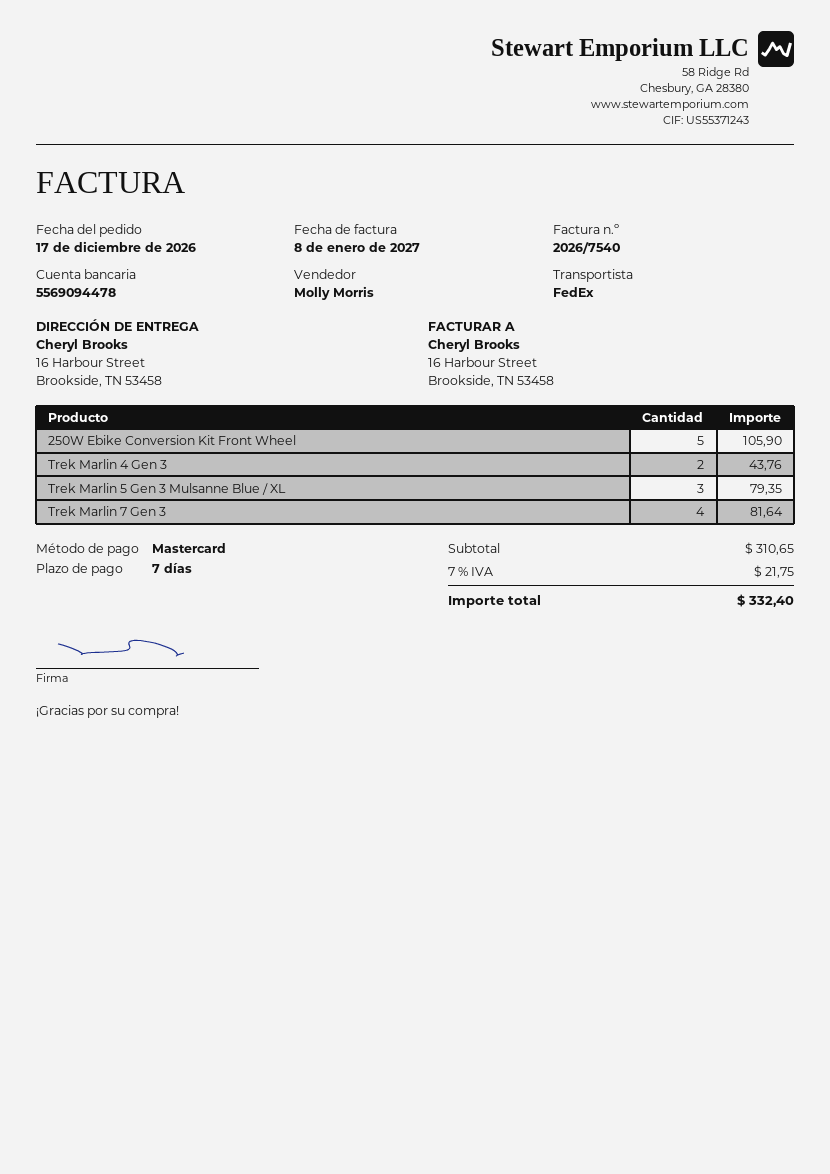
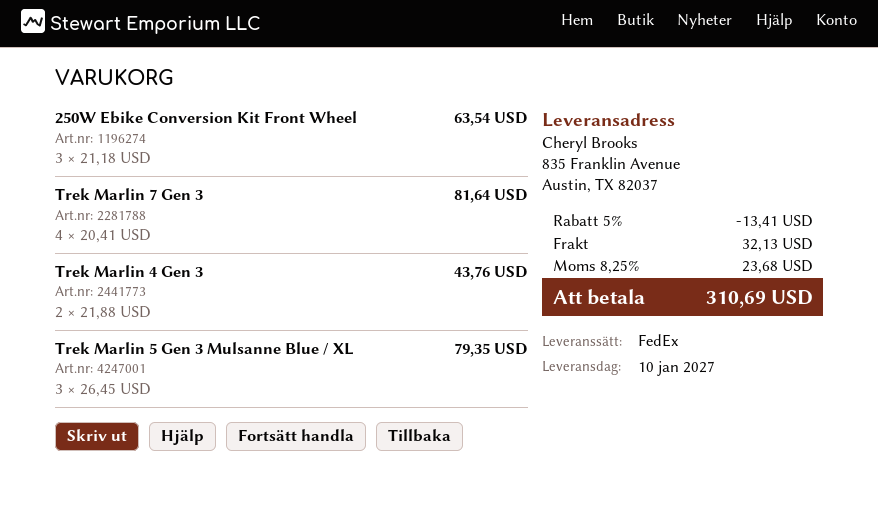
ship to: 16 Harbour Street, Brookside, TN 53458 -> 835 Franklin Avenue, Austin, TX 82037
250W Ebike Conversion Kit Front Wheel: 5 for 105.90 -> 3 for 63.54
discount: none -> 5% = 13.41
shipping: none -> 32.13
tax: 7% = 21.75 -> 8.25% = 23.68
total: 332.40 -> 310.69

